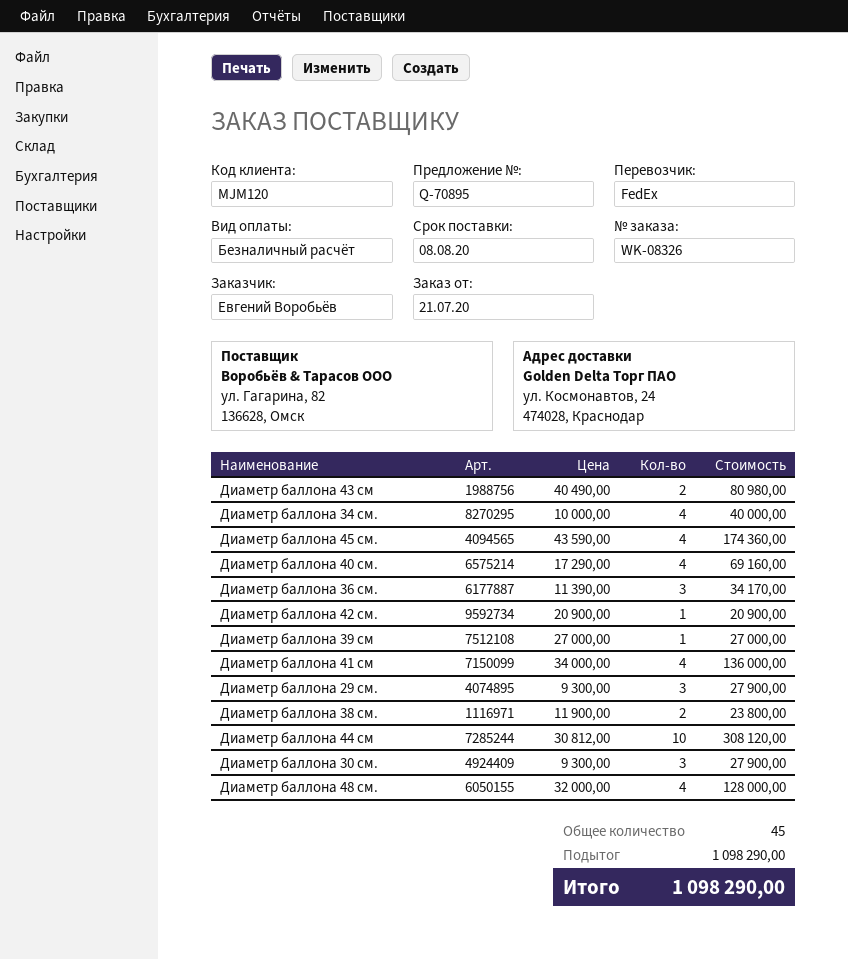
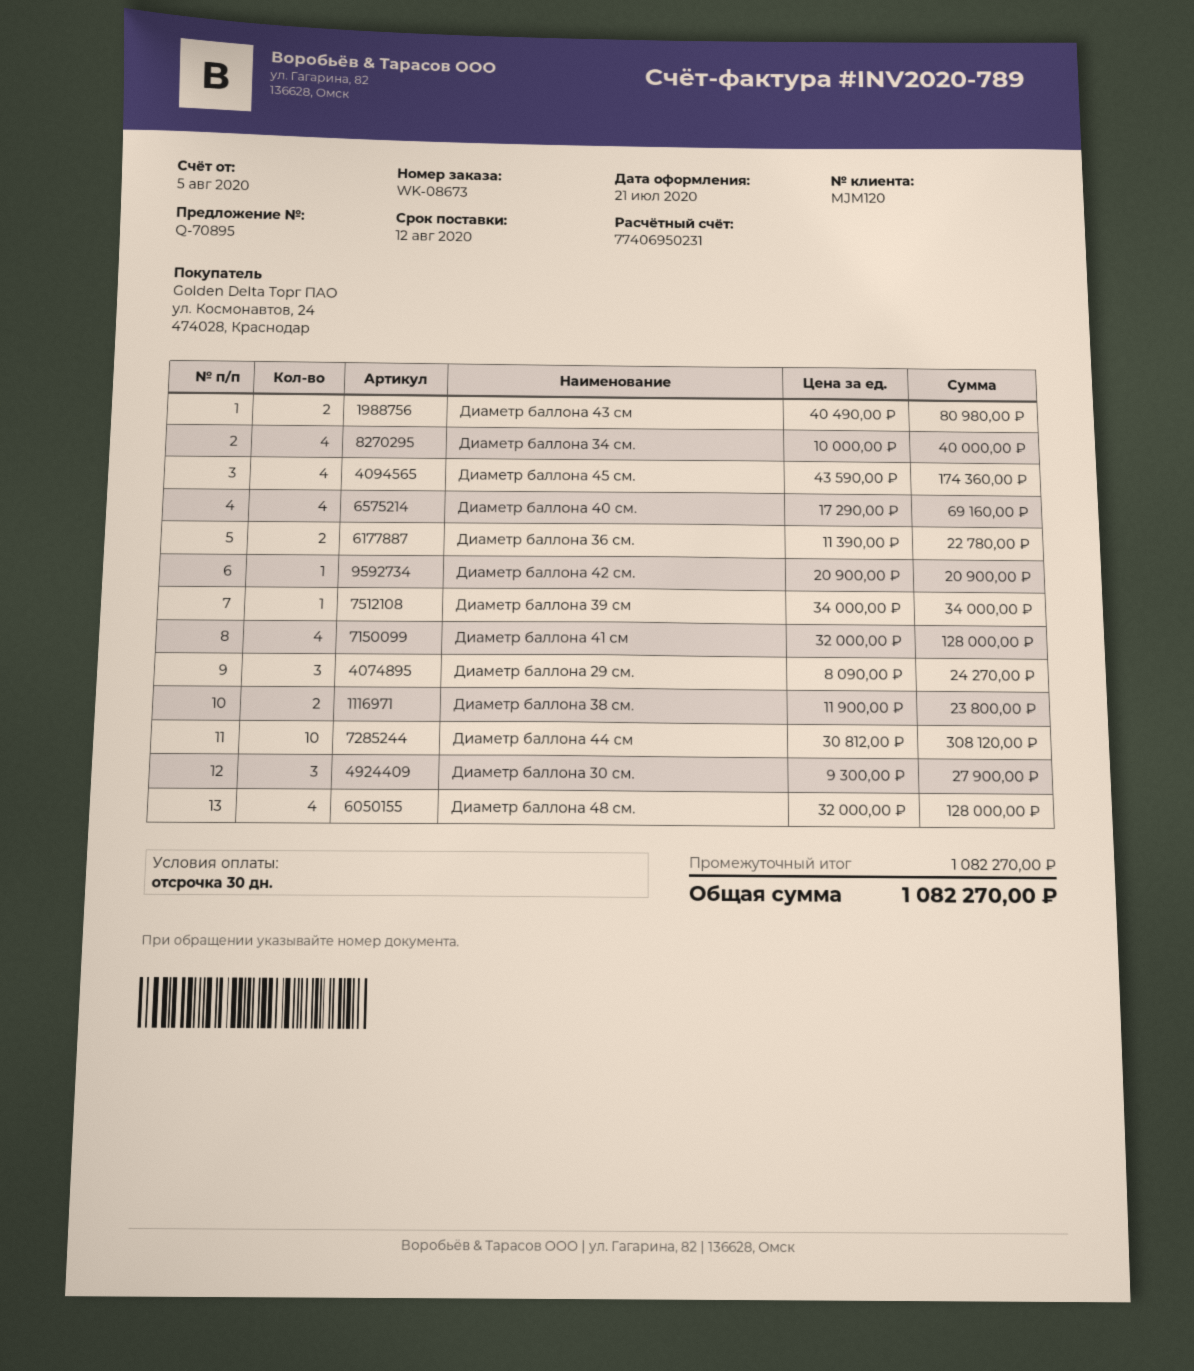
order number: WK-08326 -> WK-08673
delivery date: 2020-08-08 -> 2020-08-12
Диаметр баллона 36 см.: 3 x 11390.00 = 34170.00 -> 2 x 11390.00 = 22780.00
Диаметр баллона 39 см: 1 x 27000.00 = 27000.00 -> 1 x 34000.00 = 34000.00
Диаметр баллона 41 см: 4 x 34000.00 = 136000.00 -> 4 x 32000.00 = 128000.00
Диаметр баллона 29 см.: 3 x 9300.00 = 27900.00 -> 3 x 8090.00 = 24270.00
subtotal: 1098290.00 -> 1082270.00
total: 1098290.00 -> 1082270.00

